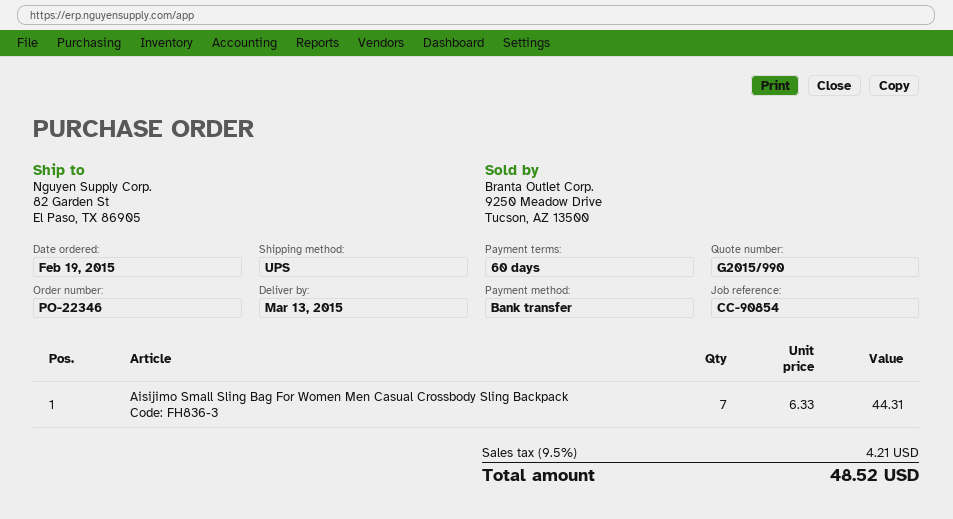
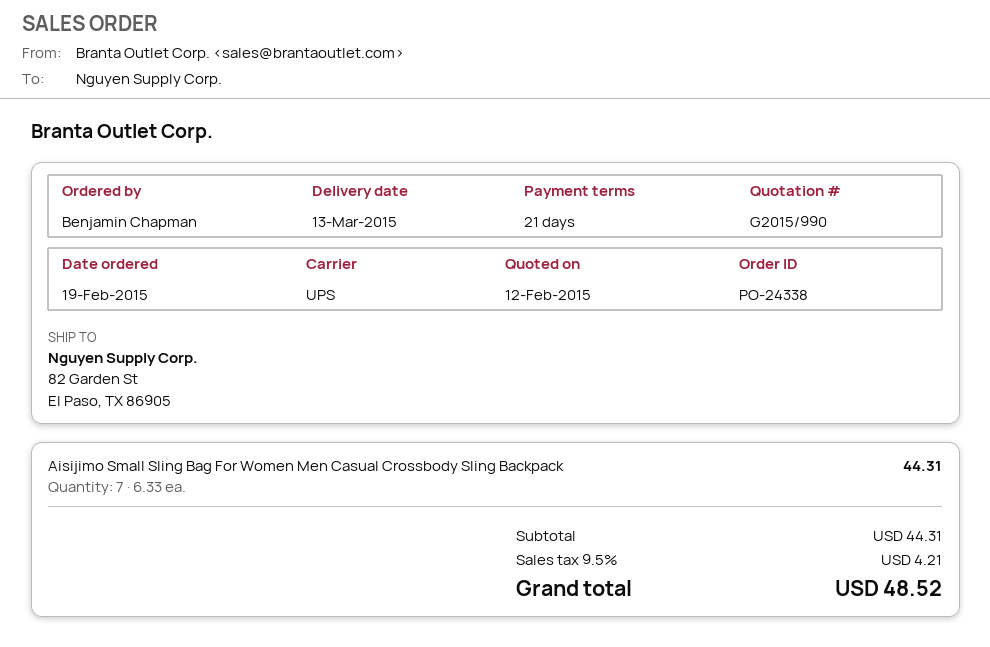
order number: PO-22346 -> PO-24338
payment terms: 60 days -> 21 days

